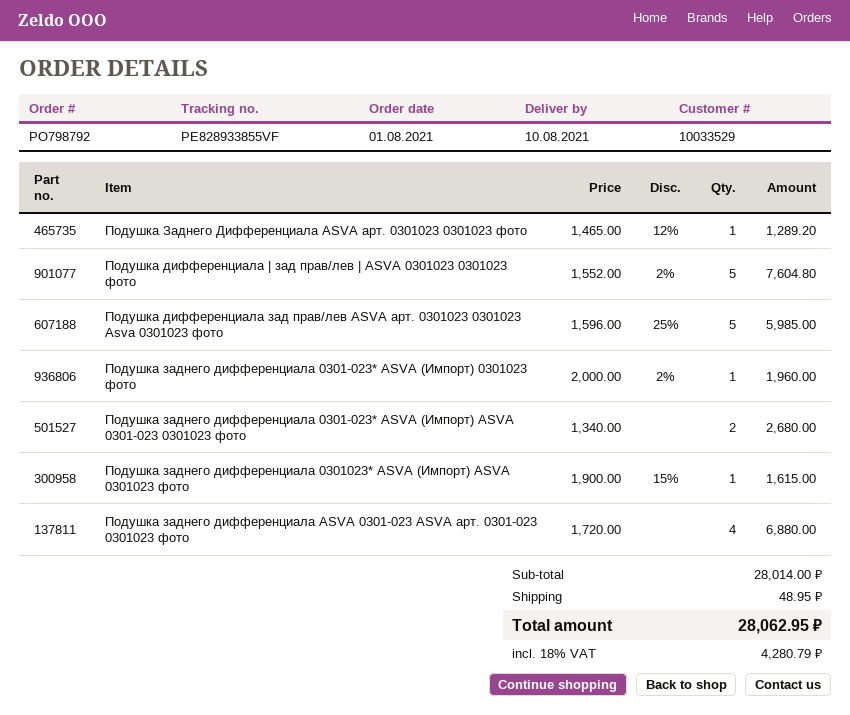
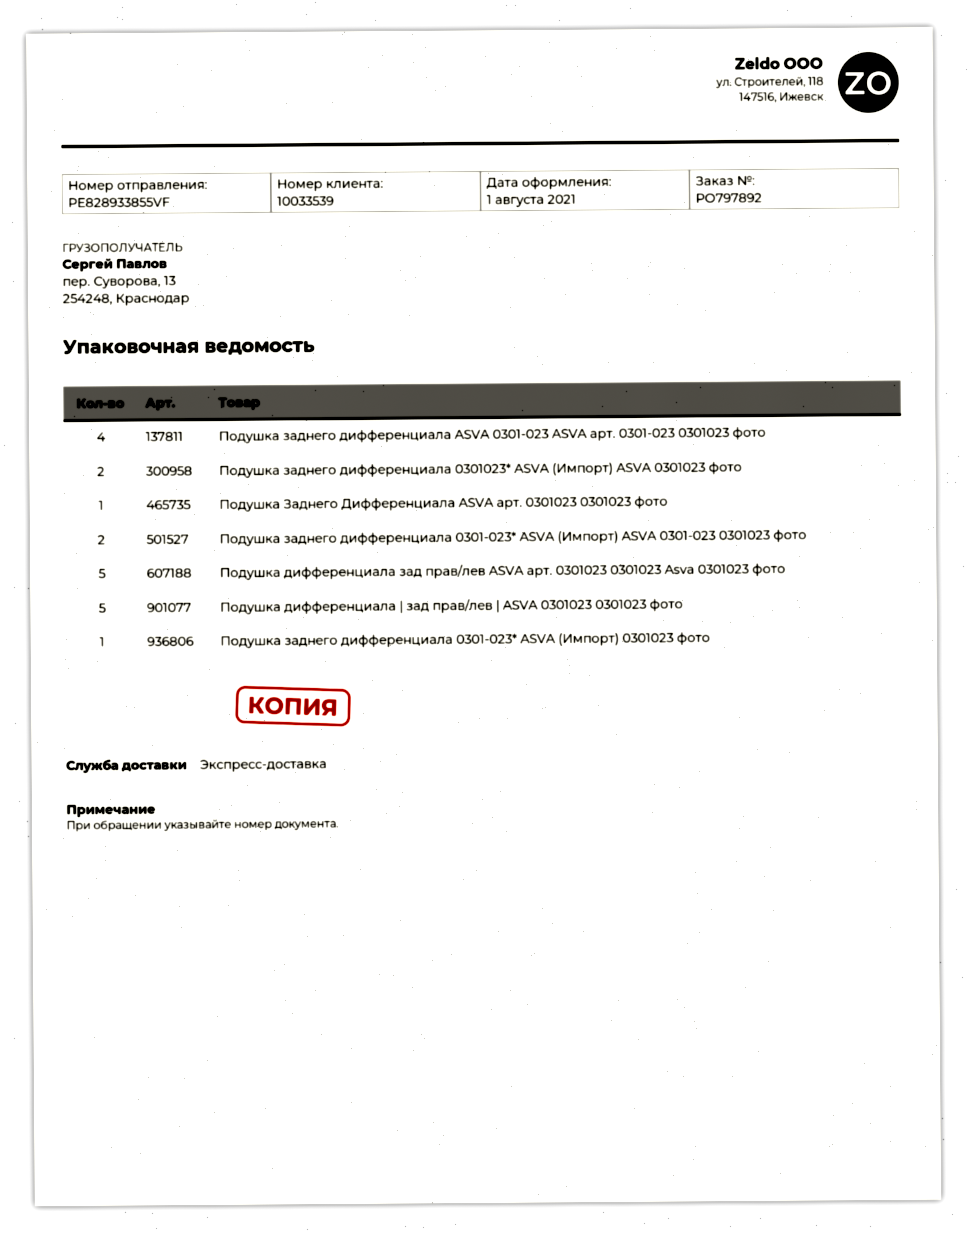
order number: PO798792 -> PO797892
customer number: 10033529 -> 10033539
Подушка заднего дифференциала 0301023* ASVA (Импорт) ASVA 0301023 фото: 1 -> 2

